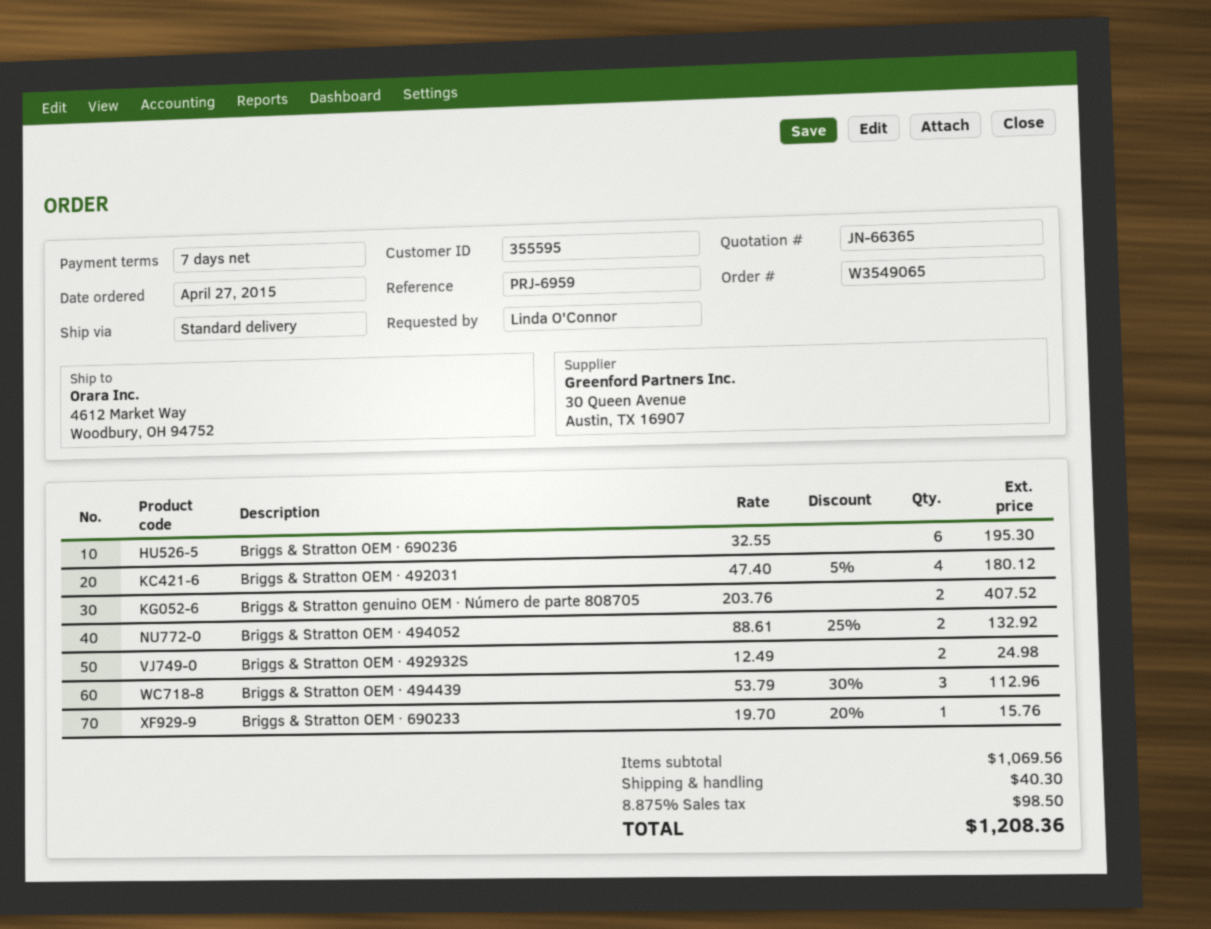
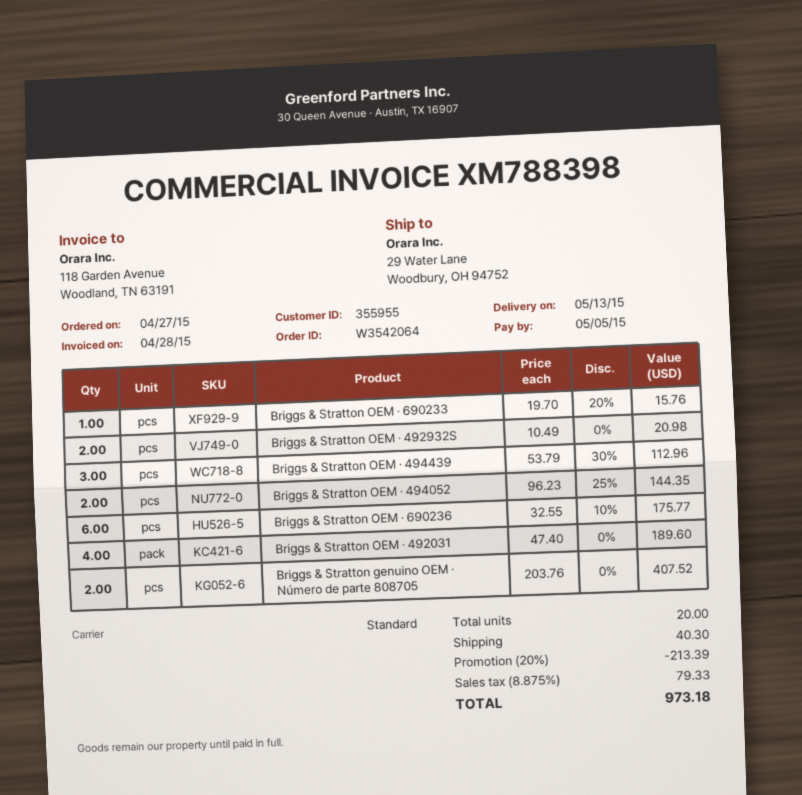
order number: W3549065 -> W3542064
customer number: 355595 -> 355955
ship to: 4612 Market Way, Woodbury, OH 94752 -> 29 Water Lane, Woodbury, OH 94752
Briggs & Stratton OEM · 690236: 6 x 32.55 = 195.30 -> 6 x 32.55 - 10% = 175.77
Briggs & Stratton OEM · 492031: 4 x 47.40 - 5% = 180.12 -> 4 x 47.40 = 189.60
Briggs & Stratton OEM · 494052: 2 x 88.61 - 25% = 132.92 -> 2 x 96.23 - 25% = 144.35
Briggs & Stratton OEM · 492932S: 2 x 12.49 = 24.98 -> 2 x 10.49 = 20.98
discount: none -> 20% = 213.39
tax: 8.875% = 98.50 -> 8.875% = 79.33
total: 1208.36 -> 973.18

